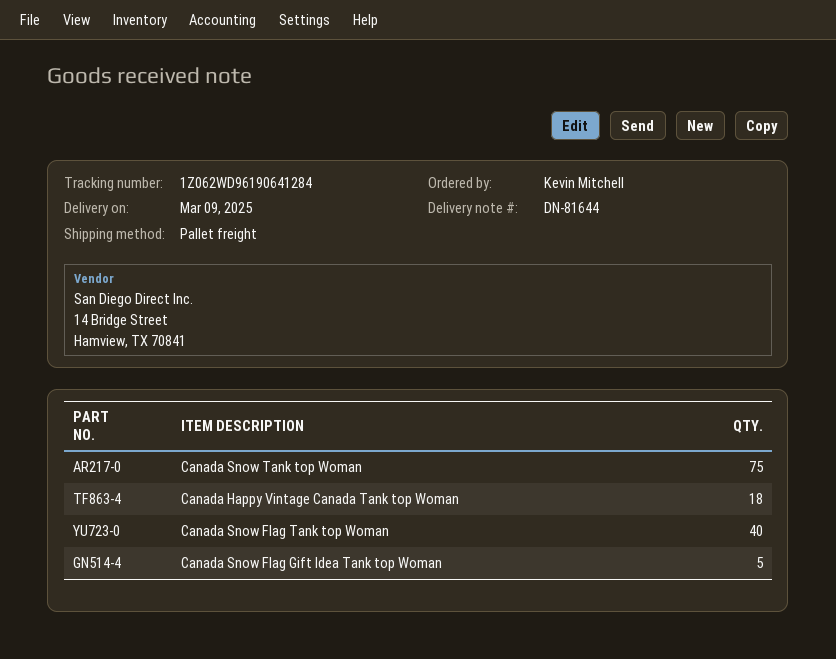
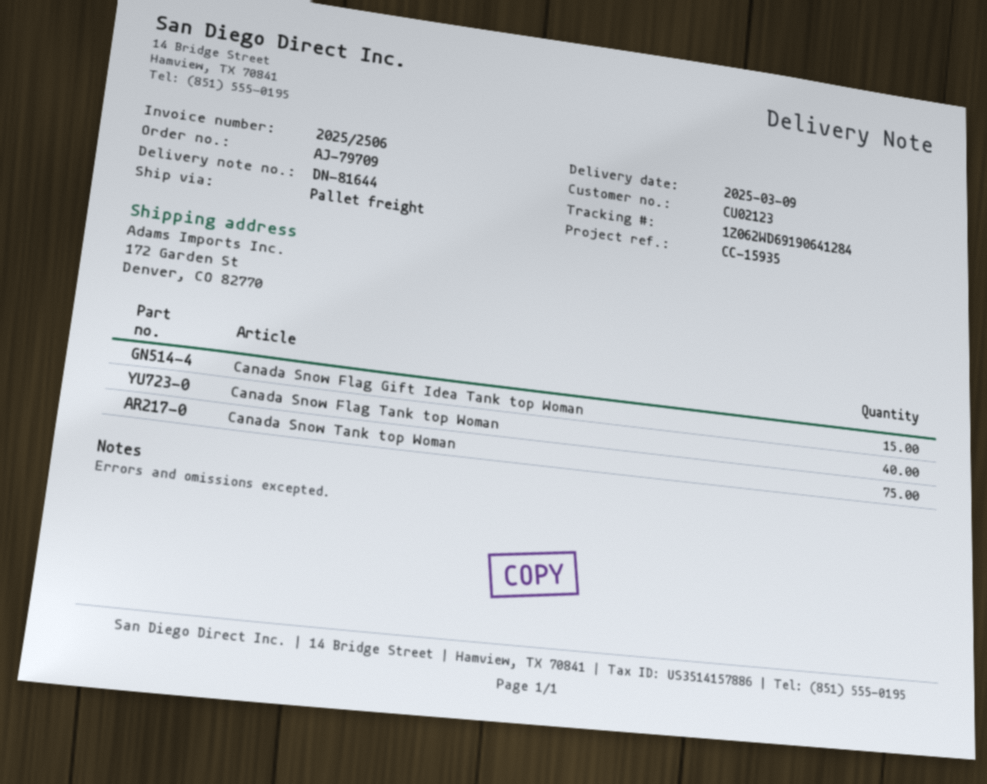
tracking number: 1Z062WD96190641284 -> 1Z062WD69190641284
Canada Happy Vintage Canada Tank top Woman: 18 -> none
Canada Snow Flag Gift Idea Tank top Woman: 5 -> 15

